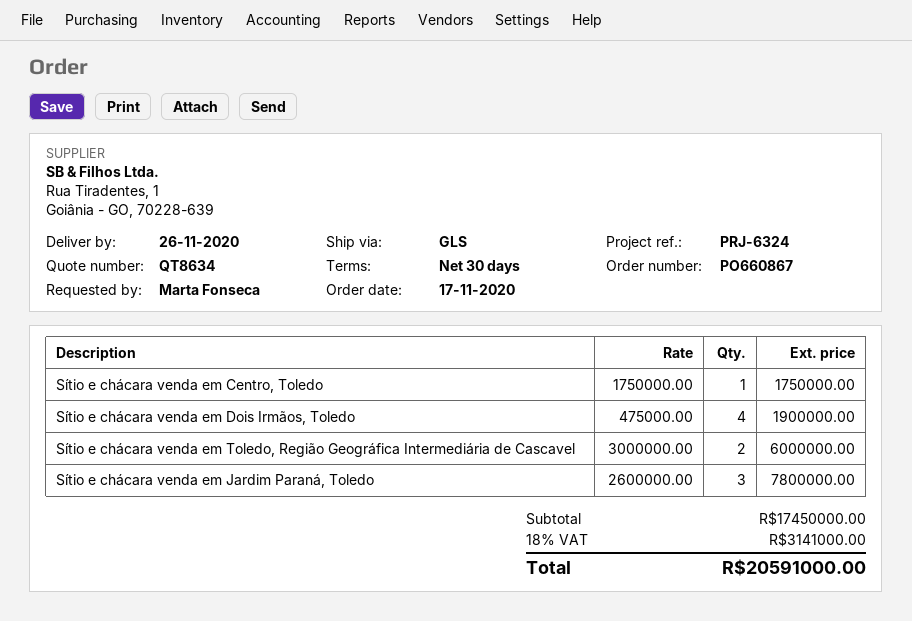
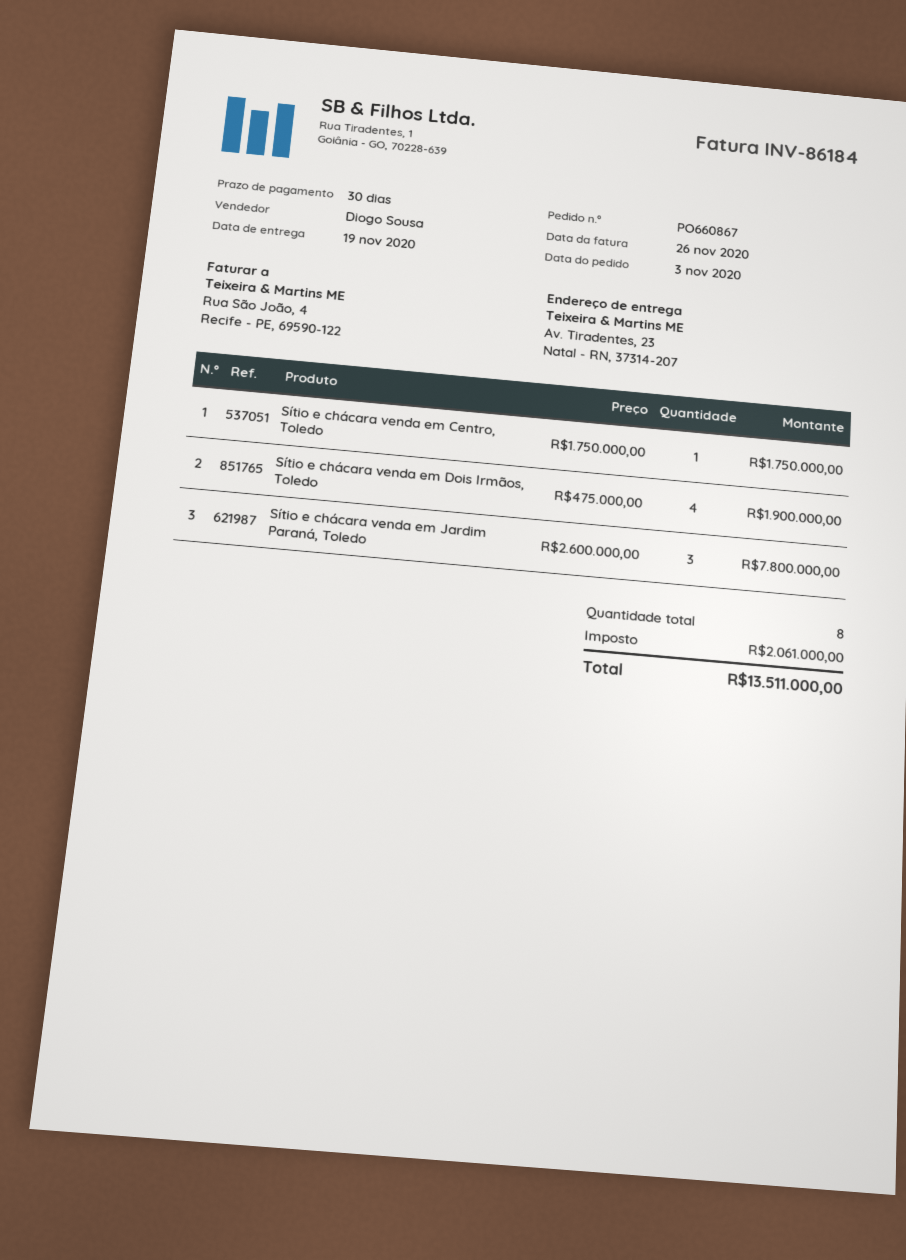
order date: 2020-11-17 -> 2020-11-03
delivery date: 2020-11-26 -> 2020-11-19
Sítio e chácara venda em Toledo, Região Geográfica Intermediária de Cascavel: 2 x 3000000.00 = 6000000.00 -> none
tax: 3141000.00 -> 2061000.00
total: 20591000.00 -> 13511000.00

